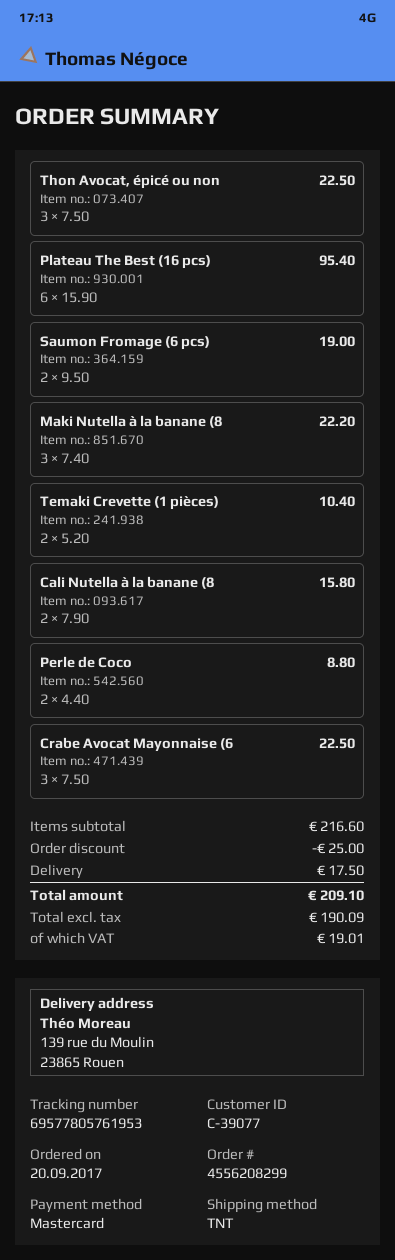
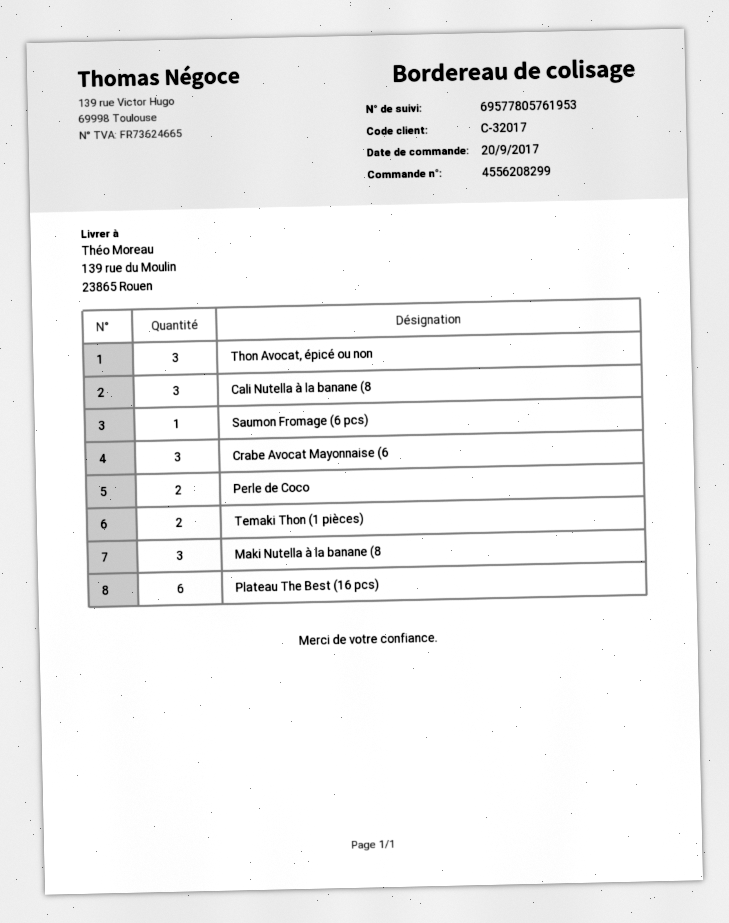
customer number: C-39077 -> C-32017
Saumon Fromage (6 pcs): 2 -> 1
Temaki Crevette (1 pièces): 2 -> none
Cali Nutella à la banane (8: 2 -> 3
Temaki Thon (1 pièces): none -> 2

